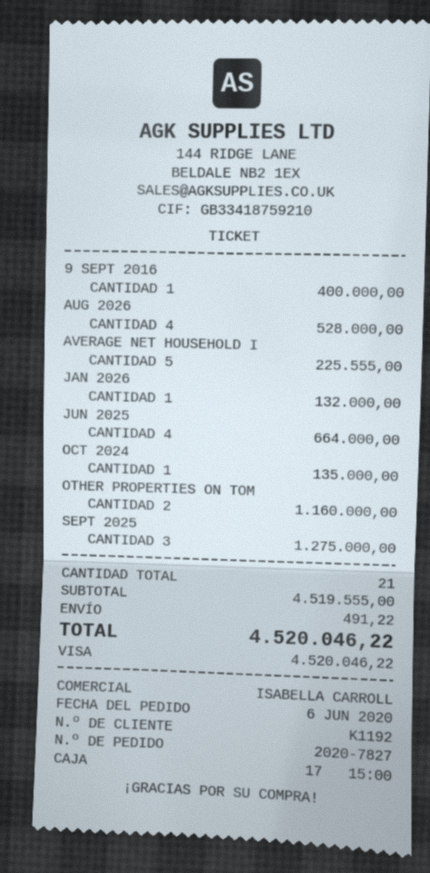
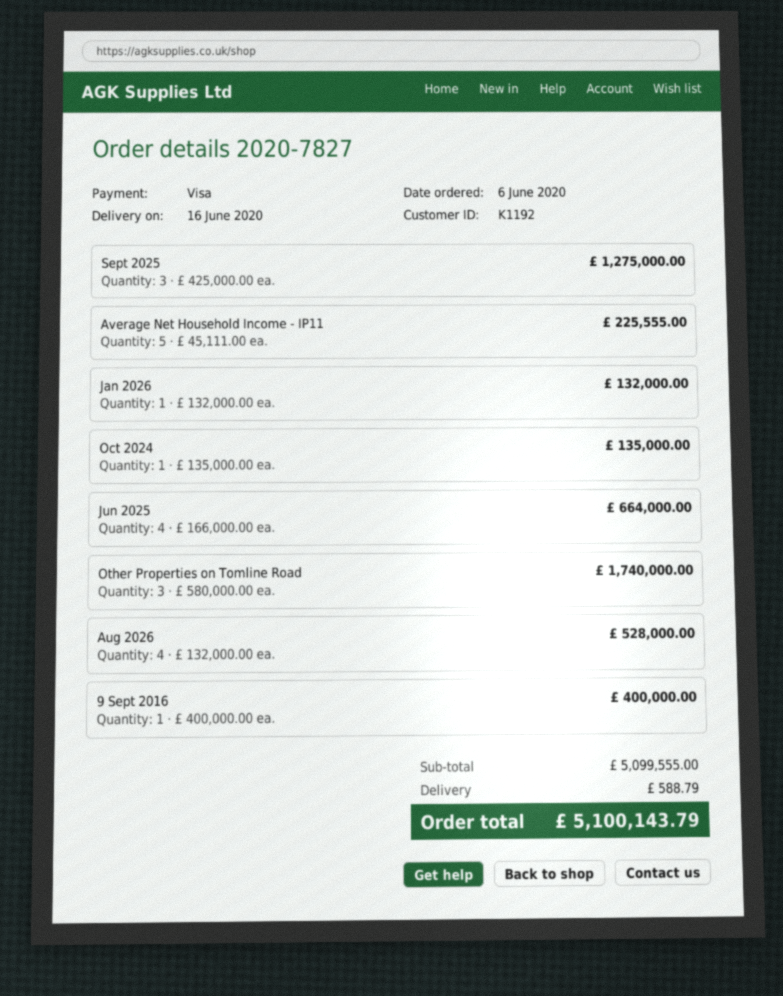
OTHER PROPERTIES ON TOM: 2 for 1160000.00 -> 3 for 1740000.00
subtotal: 4519555.00 -> 5099555.00
shipping: 491.22 -> 588.79
total: 4520046.22 -> 5100143.79

